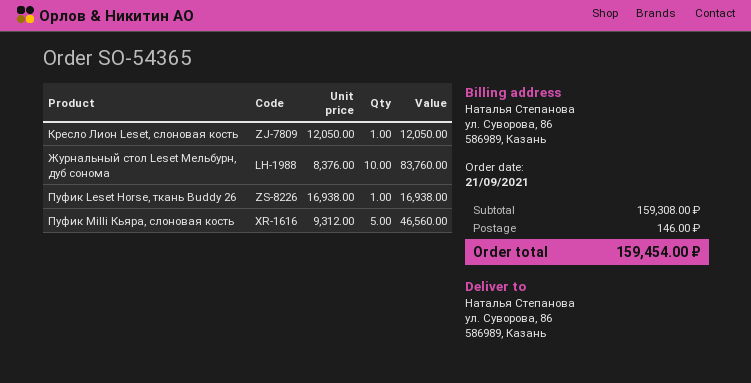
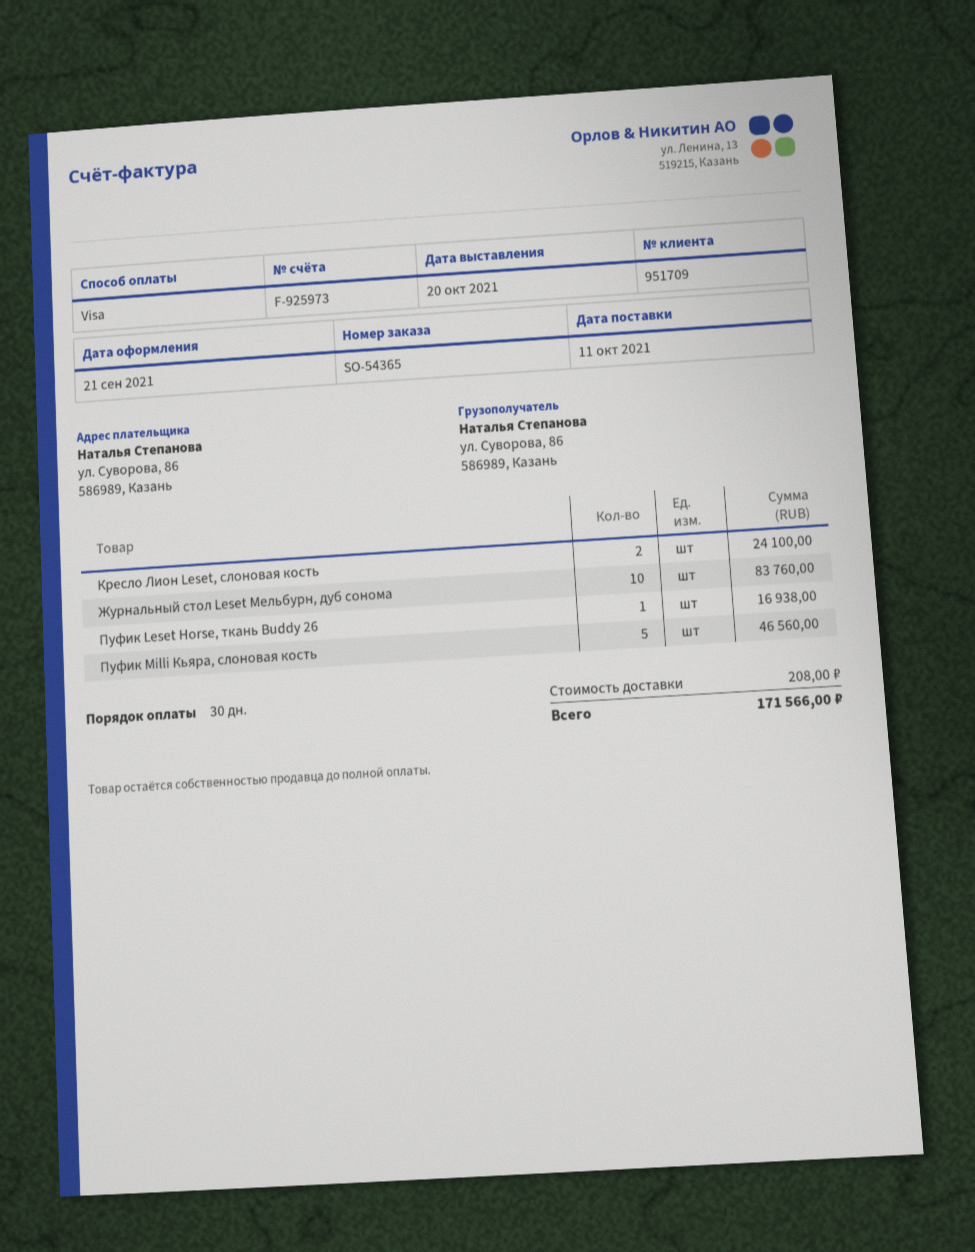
Кресло Лион Leset, слоновая кость: 1 for 12050.00 -> 2 for 24100.00
shipping: 146.00 -> 208.00
total: 159454.00 -> 171566.00

